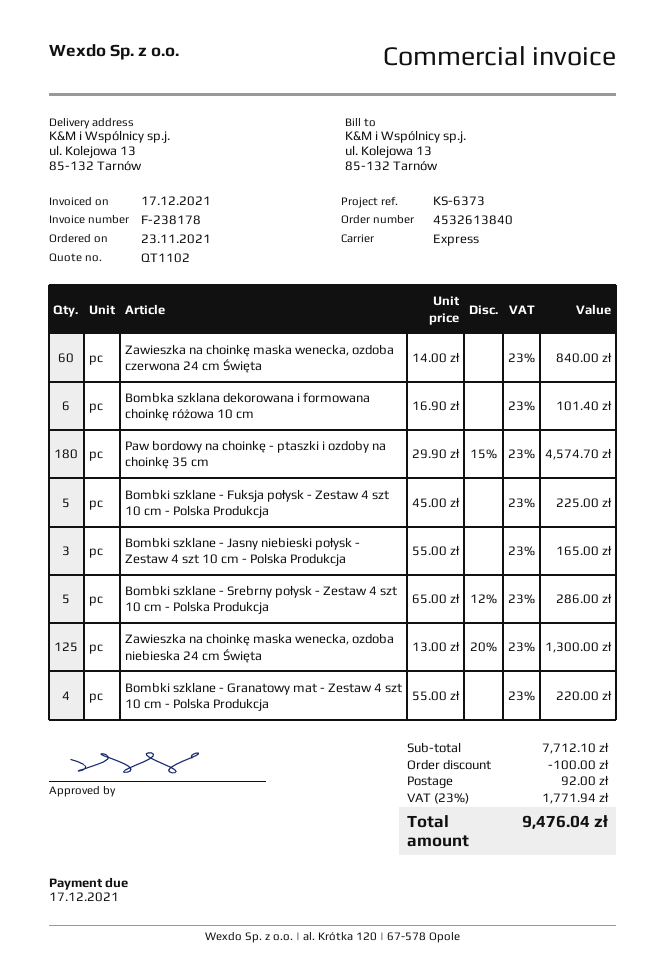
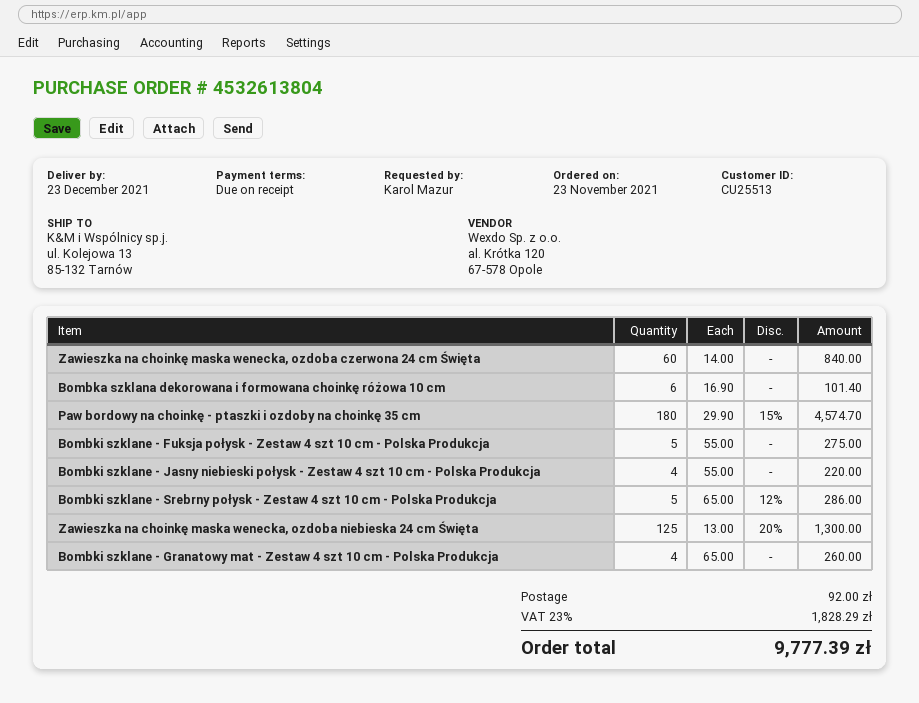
order number: 4532613840 -> 4532613804
Bombki szklane - Fuksja połysk - Zestaw 4 szt 10 cm - Polska Produkcja: 5 x 45.00 = 225.00 -> 5 x 55.00 = 275.00
Bombki szklane - Jasny niebieski połysk - Zestaw 4 szt 10 cm - Polska Produkcja: 3 x 55.00 = 165.00 -> 4 x 55.00 = 220.00
Bombki szklane - Granatowy mat - Zestaw 4 szt 10 cm - Polska Produkcja: 4 x 55.00 = 220.00 -> 4 x 65.00 = 260.00
discount: 100.00 -> none
tax: 23% = 1771.94 -> 23% = 1828.29
total: 9476.04 -> 9777.39

